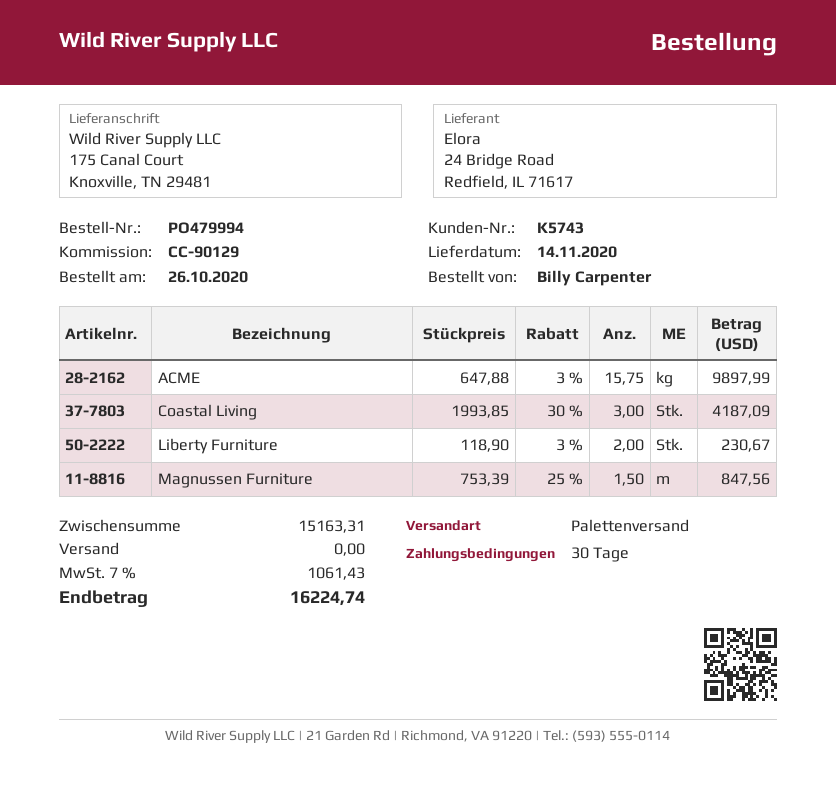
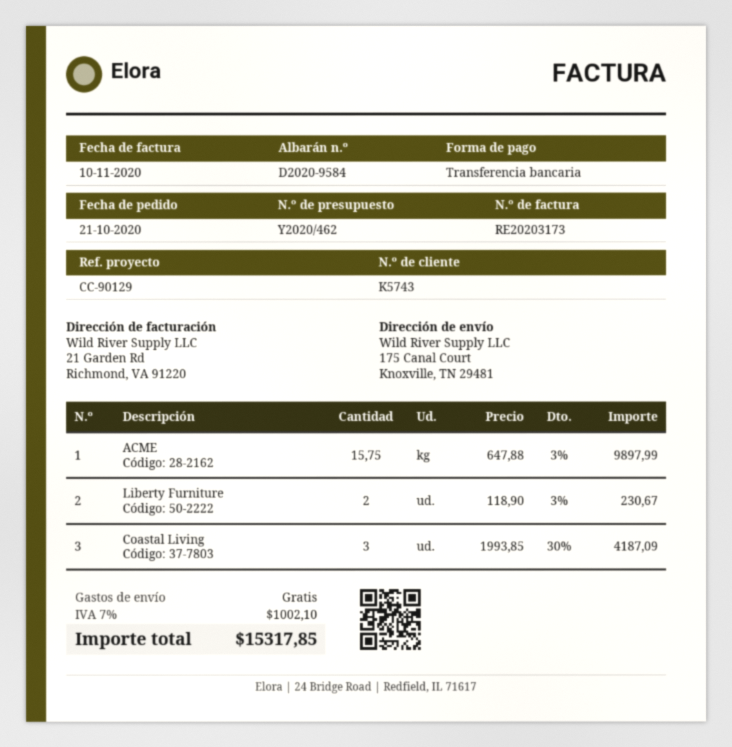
order date: 2020-10-26 -> 2020-10-21
Magnussen Furniture: 1.5 x 753.39 - 25% = 847.56 -> none
tax: 7% = 1061.43 -> 7% = 1002.10
total: 16224.74 -> 15317.85

